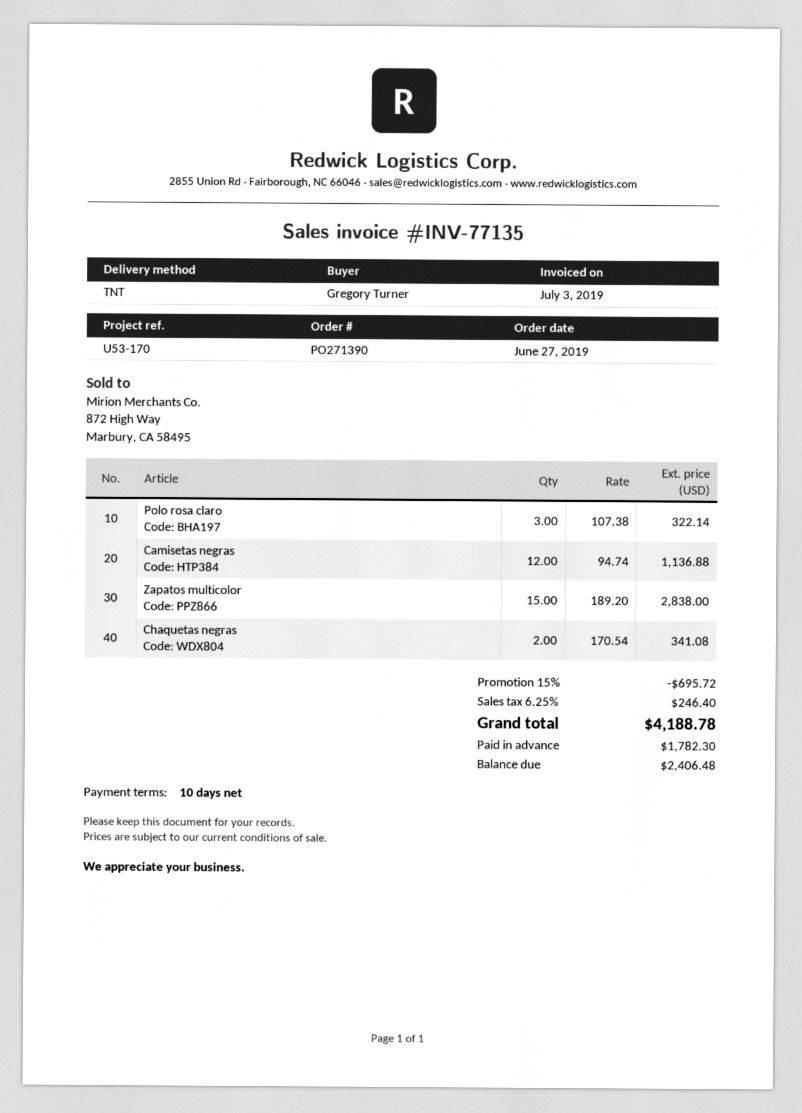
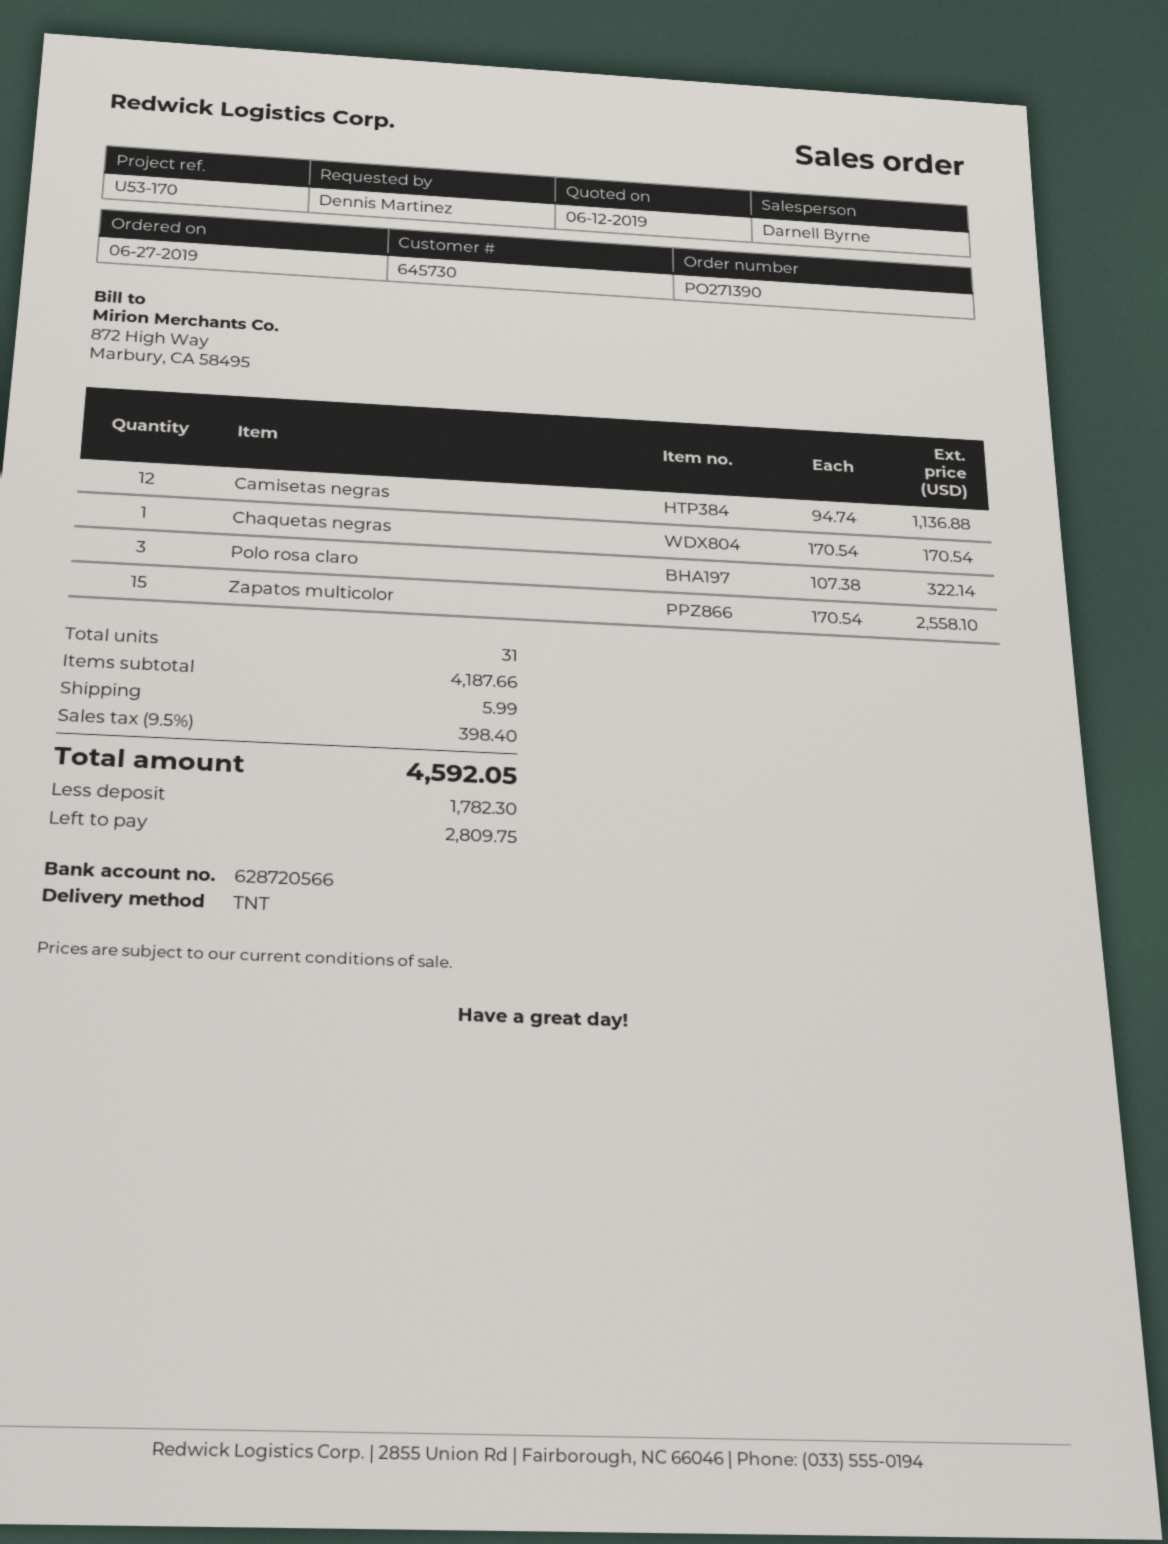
ordered by: Gregory Turner -> Dennis Martinez
Zapatos multicolor: 15 x 189.20 = 2838.00 -> 15 x 170.54 = 2558.10
Chaquetas negras: 2 x 170.54 = 341.08 -> 1 x 170.54 = 170.54
discount: 15% = 695.72 -> none
shipping: none -> 5.99
tax: 6.25% = 246.40 -> 9.5% = 398.40
total: 4188.78 -> 4592.05
balance: 2406.48 -> 2809.75

